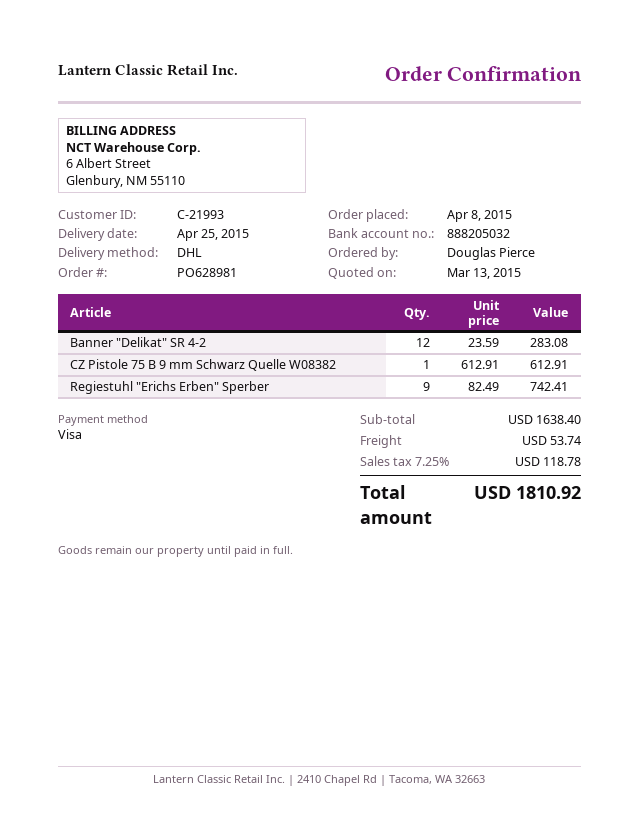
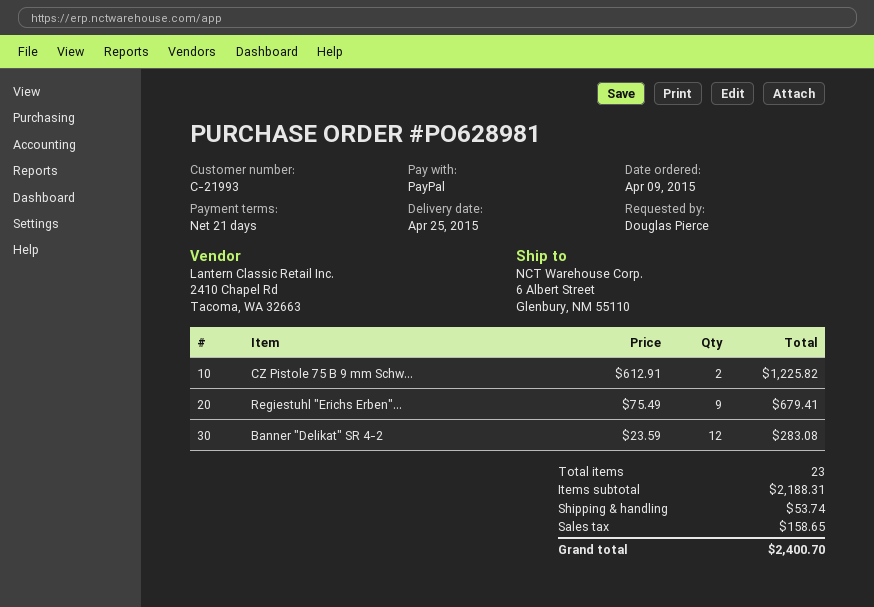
order date: 2015-04-08 -> 2015-04-09
payment method: Visa -> PayPal
CZ Pistole 75 B 9 mm Schwarz Quelle W08382: 1 x 612.91 = 612.91 -> 2 x 612.91 = 1225.82
Regiestuhl "Erichs Erben" Sperber: 9 x 82.49 = 742.41 -> 9 x 75.49 = 679.41
subtotal: 1638.40 -> 2188.31
tax: 118.78 -> 158.65
total: 1810.92 -> 2400.70

